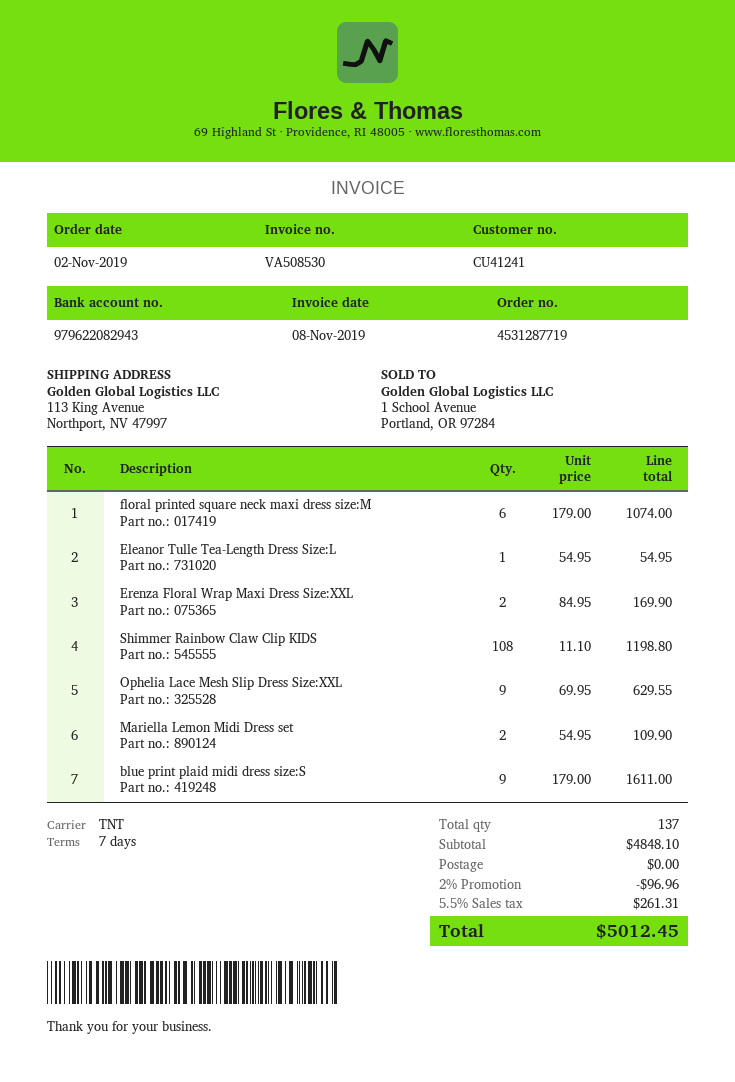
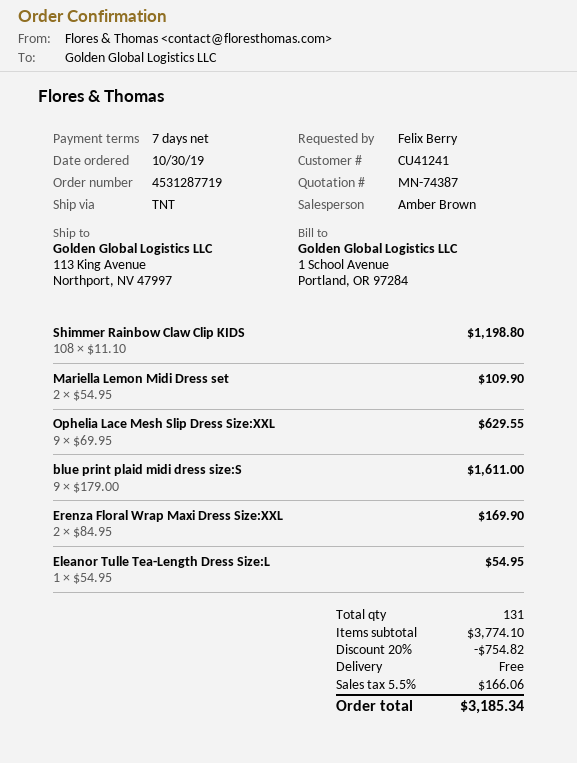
order date: 2019-11-02 -> 2019-10-30
floral printed square neck maxi dress size:M: 6 x 179.00 = 1074.00 -> none
total quantity: 137 -> 131
subtotal: 4848.10 -> 3774.10
discount: 2% = 96.96 -> 20% = 754.82
tax: 5.5% = 261.31 -> 5.5% = 166.06
total: 5012.45 -> 3185.34

